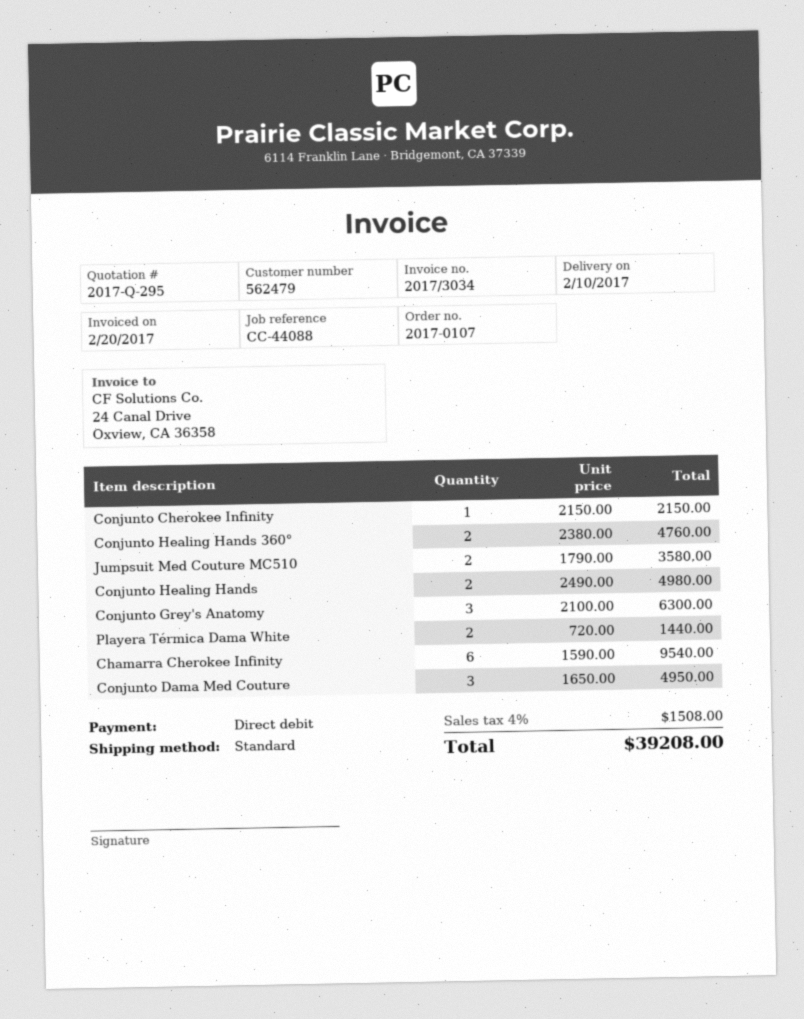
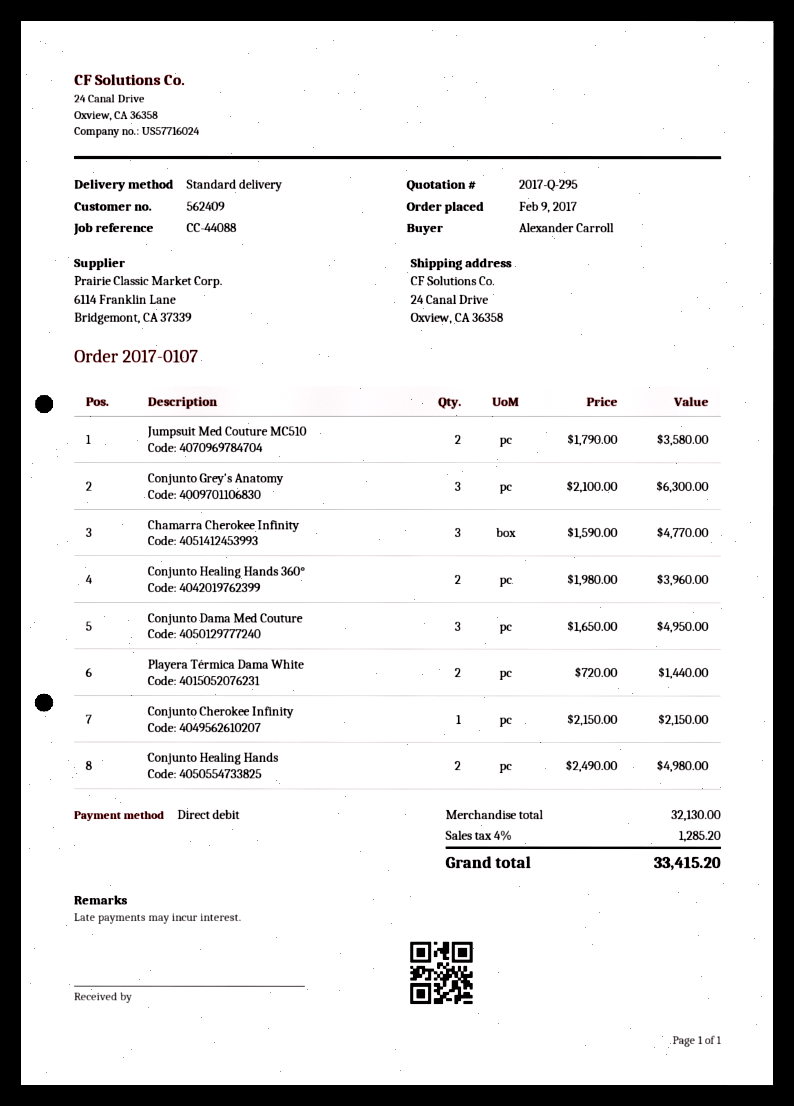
customer number: 562479 -> 562409
Conjunto Healing Hands 360°: 2 x 2380.00 = 4760.00 -> 2 x 1980.00 = 3960.00
Chamarra Cherokee Infinity: 6 x 1590.00 = 9540.00 -> 3 x 1590.00 = 4770.00
tax: 4% = 1508.00 -> 4% = 1285.20
total: 39208.00 -> 33415.20

